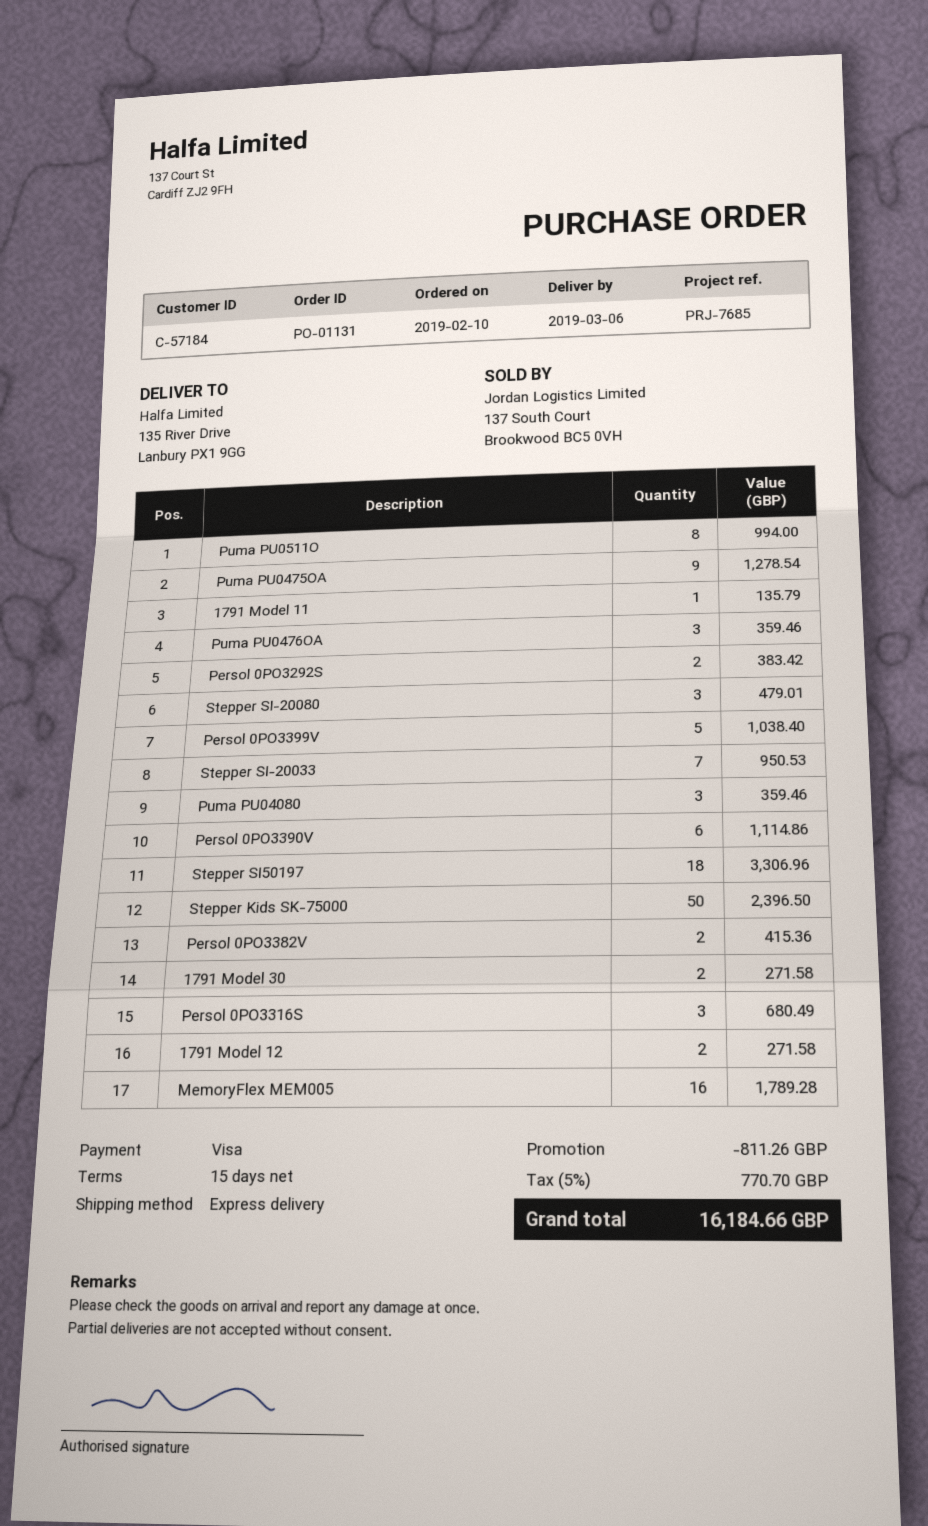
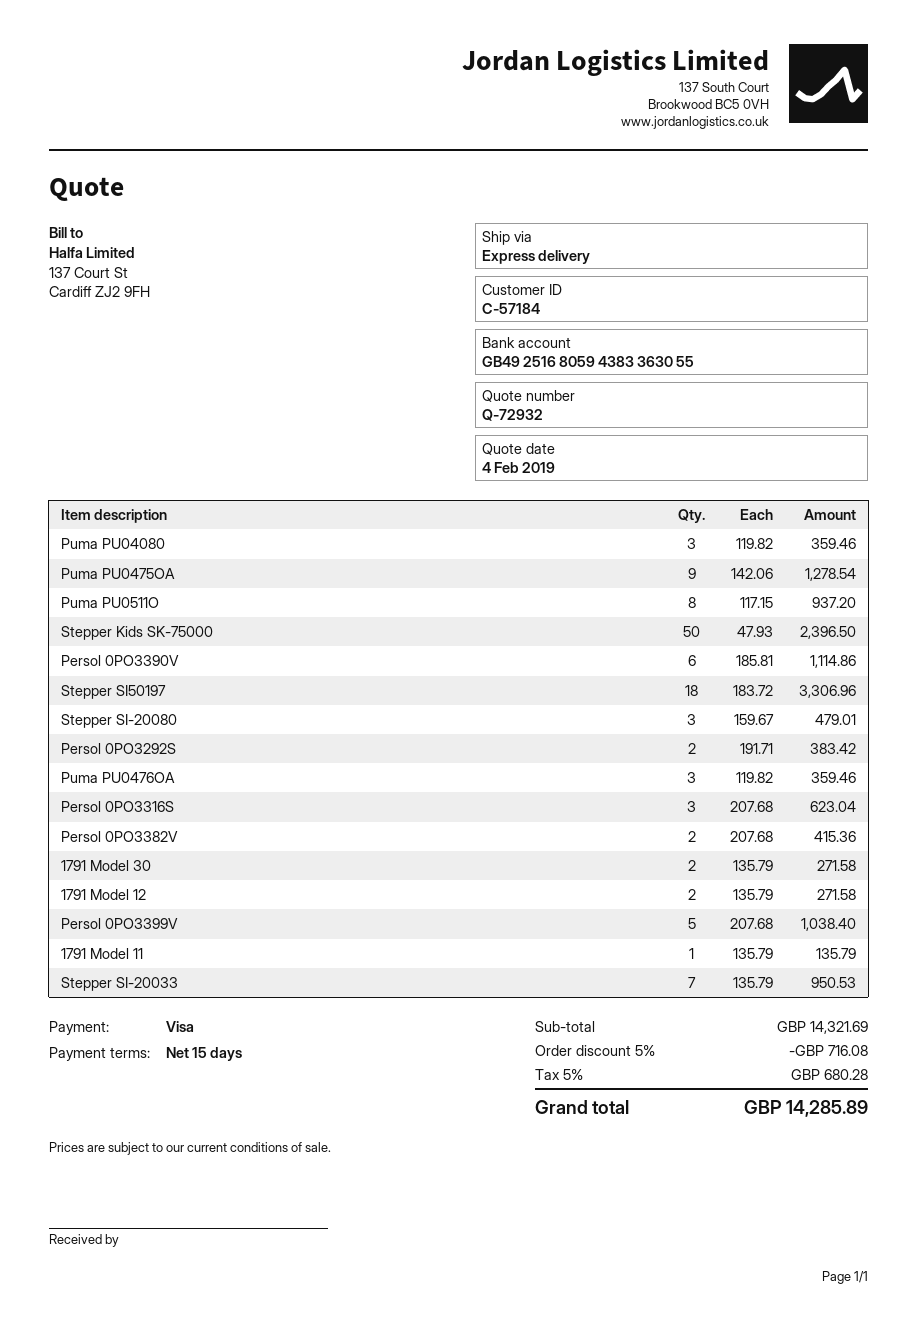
Puma PU0511O: 8 for 994.00 -> 8 for 937.20
Persol 0PO3316S: 3 for 680.49 -> 3 for 623.04
MemoryFlex MEM005: 16 for 1789.28 -> none
discount: 811.26 -> 716.08
tax: 5% = 770.70 -> 5% = 680.28
total: 16184.66 -> 14285.89

